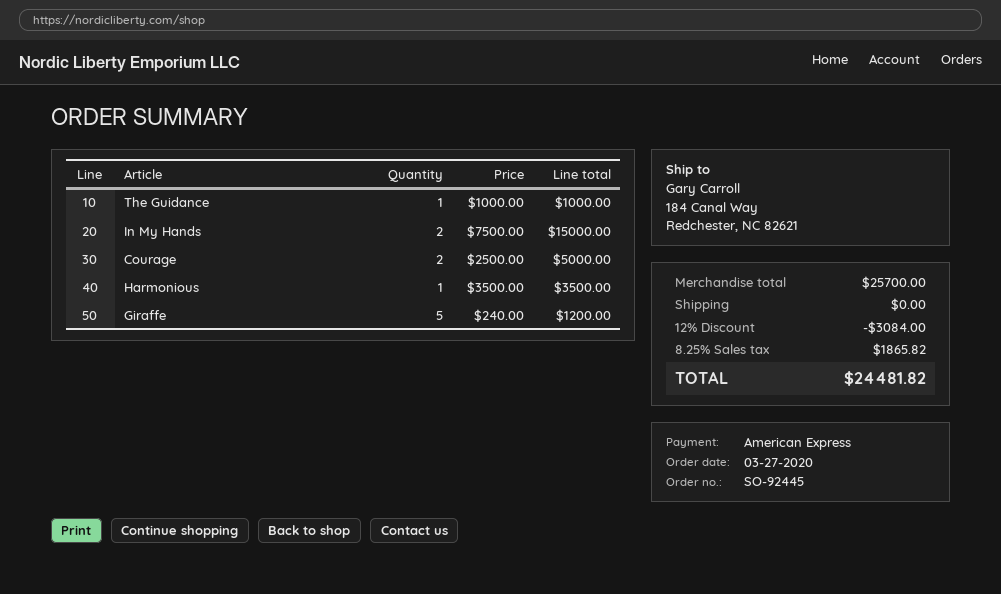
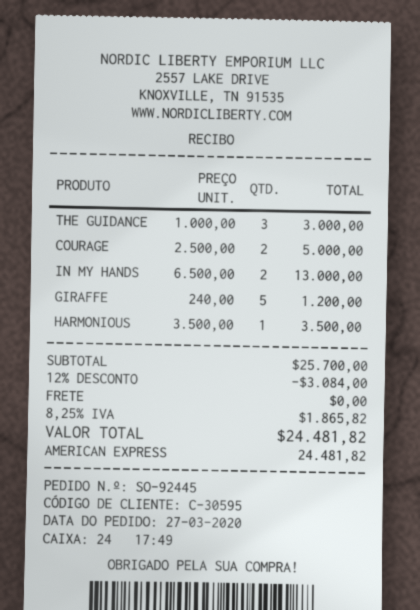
The Guidance: 1 x 1000.00 = 1000.00 -> 3 x 1000.00 = 3000.00
In My Hands: 2 x 7500.00 = 15000.00 -> 2 x 6500.00 = 13000.00

